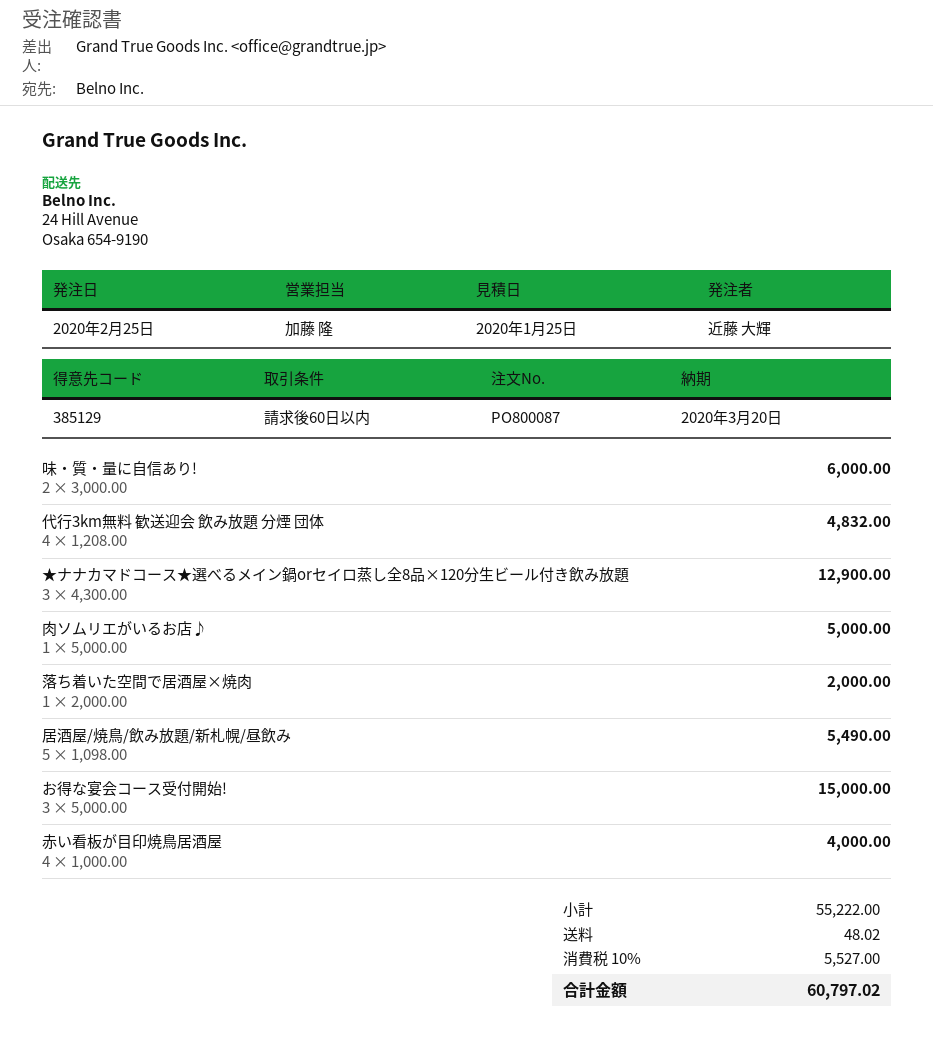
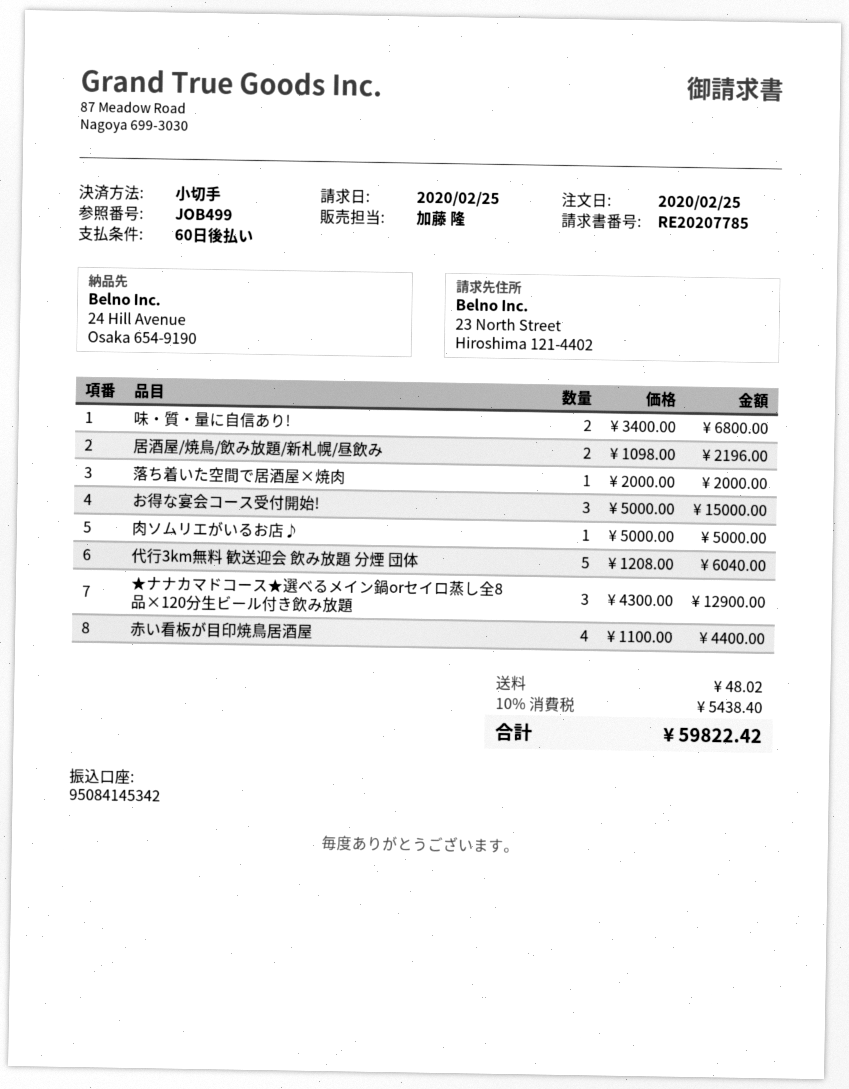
味・質・量に自信あり!: 2 x 3000.00 = 6000.00 -> 2 x 3400.00 = 6800.00
代行3km無料 歓送迎会 飲み放題 分煙 団体: 4 x 1208.00 = 4832.00 -> 5 x 1208.00 = 6040.00
居酒屋/焼鳥/飲み放題/新札幌/昼飲み: 5 x 1098.00 = 5490.00 -> 2 x 1098.00 = 2196.00
赤い看板が目印焼鳥居酒屋: 4 x 1000.00 = 4000.00 -> 4 x 1100.00 = 4400.00
tax: 10% = 5527.00 -> 10% = 5438.40
total: 60797.02 -> 59822.42

